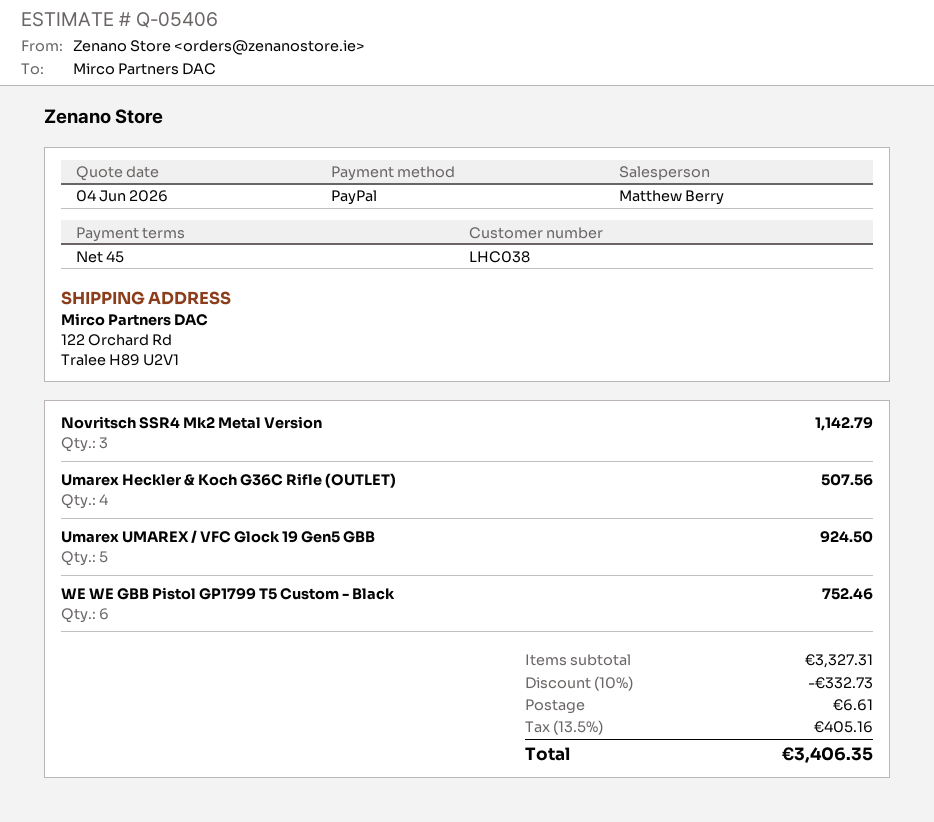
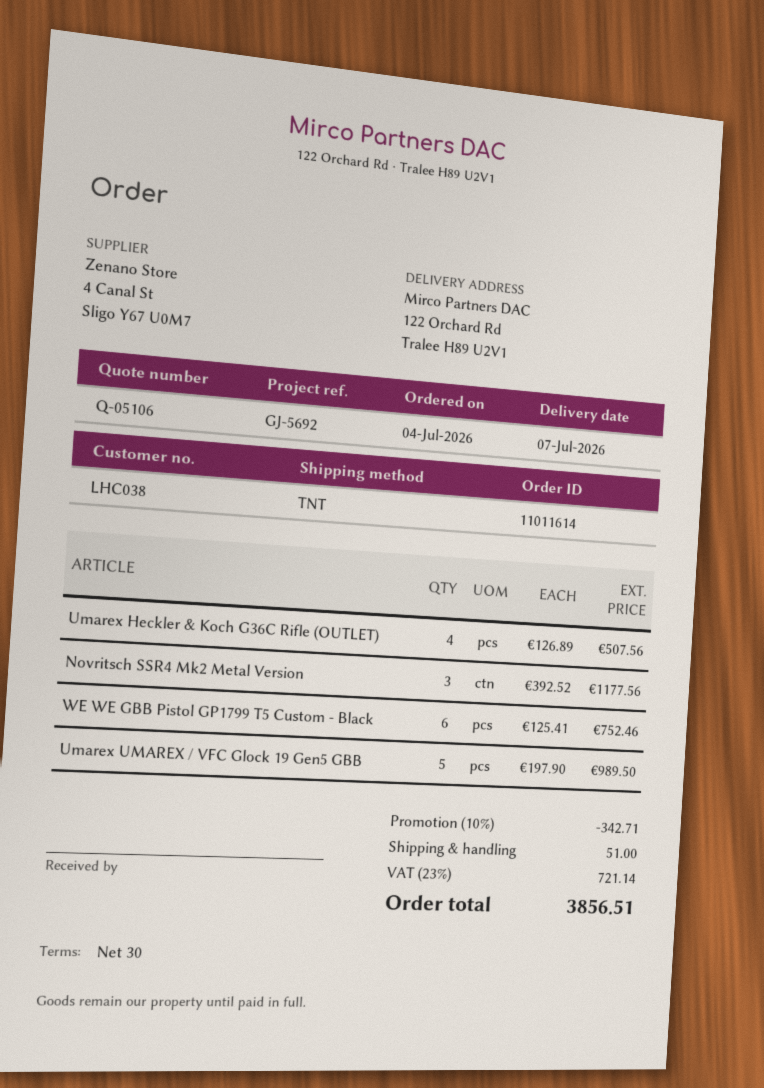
quote number: Q-05406 -> Q-05106
payment terms: 45 days -> 30 days
Novritsch SSR4 Mk2 Metal Version: 3 for 1142.79 -> 3 for 1177.56
Umarex UMAREX / VFC Glock 19 Gen5 GBB: 5 for 924.50 -> 5 for 989.50
discount: 10% = 332.73 -> 10% = 342.71
shipping: 6.61 -> 51.00
tax: 13.5% = 405.16 -> 23% = 721.14
total: 3406.35 -> 3856.51

